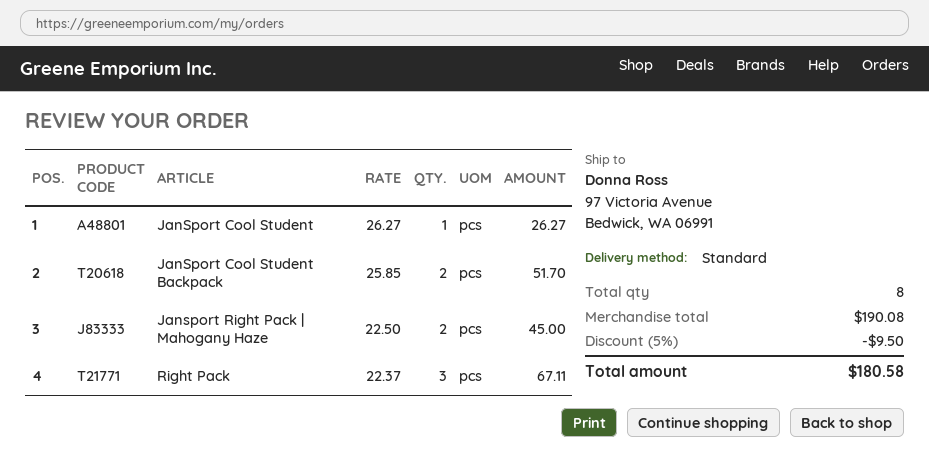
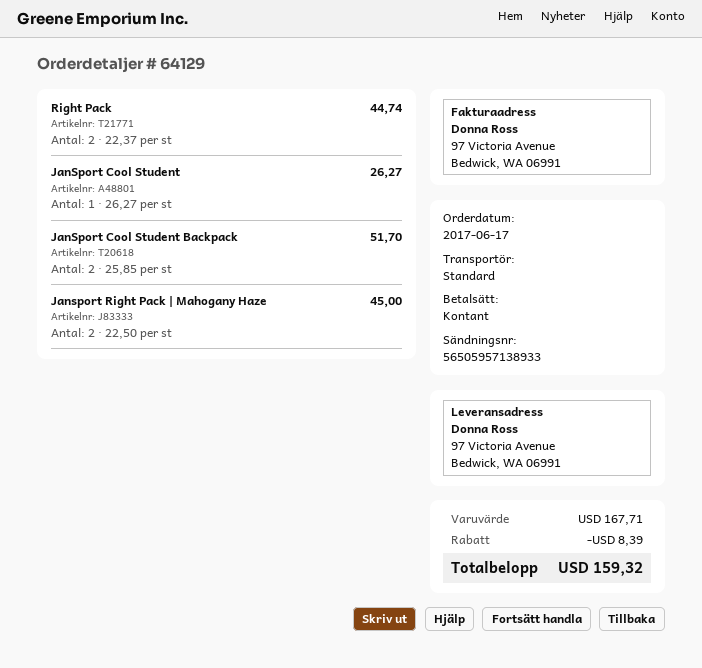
Right Pack: 3 x 22.37 = 67.11 -> 2 x 22.37 = 44.74
subtotal: 190.08 -> 167.71
discount: 9.50 -> 8.39
total: 180.58 -> 159.32

